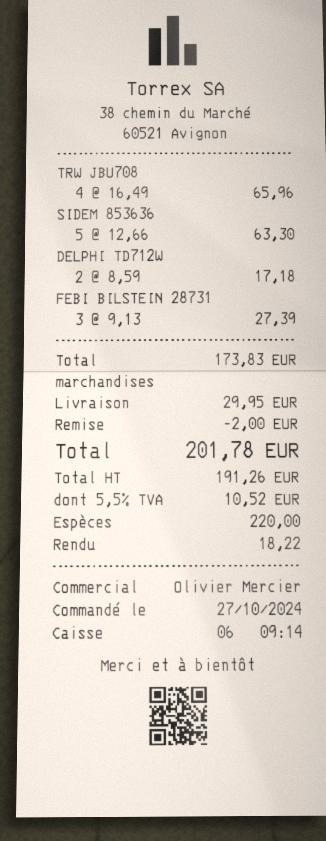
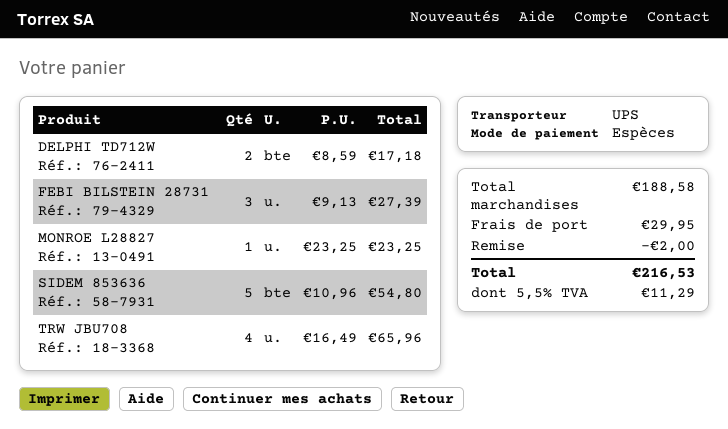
SIDEM 853636: 5 x 12.66 = 63.30 -> 5 x 10.96 = 54.80
MONROE L28827: none -> 1 x 23.25 = 23.25
subtotal: 173.83 -> 188.58
tax: 5.5% = 10.52 -> 5.5% = 11.29
total: 201.78 -> 216.53

